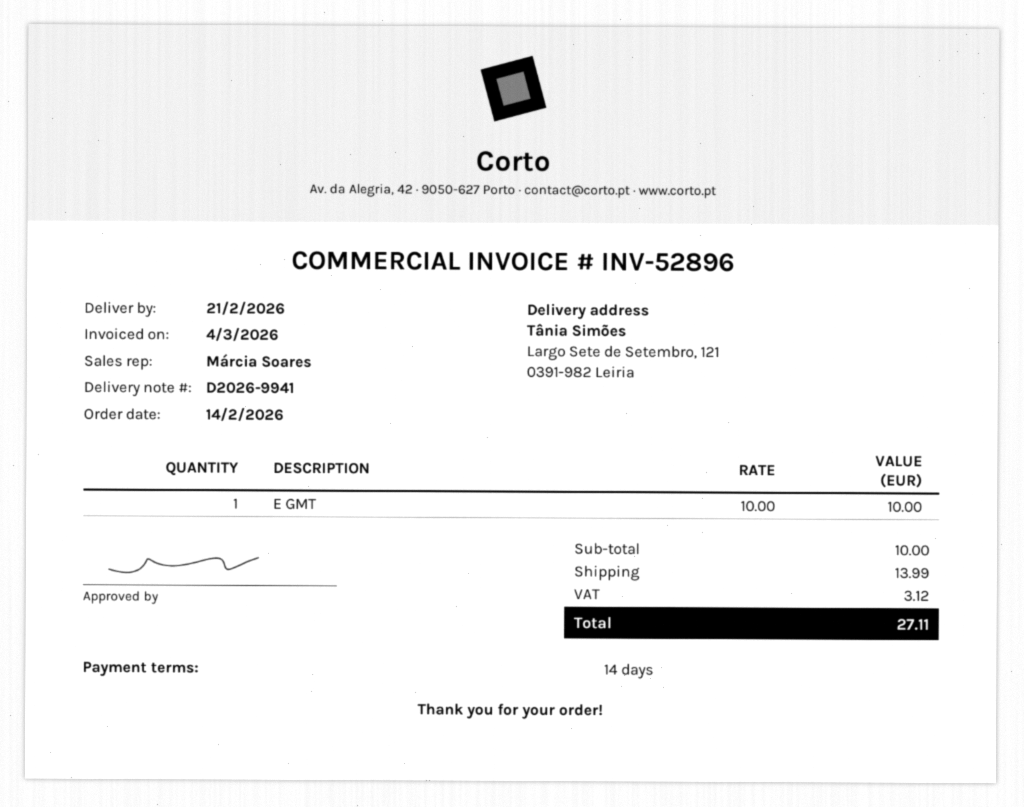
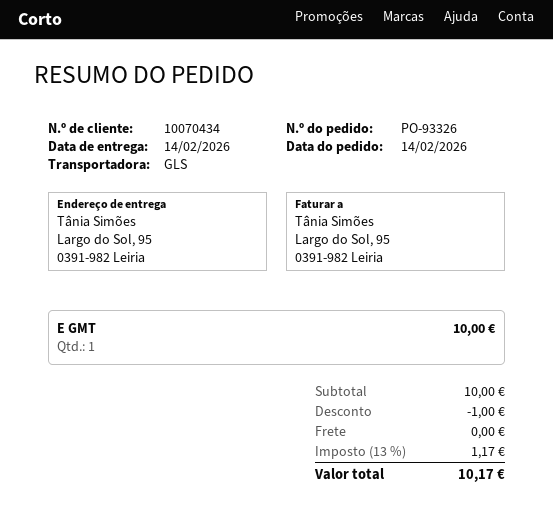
delivery date: 2026-02-21 -> 2026-02-14
ship to: Largo Sete de Setembro, 121, 0391-982 Leiria -> Largo do Sol, 95, 0391-982 Leiria
discount: none -> 1.00
shipping: 13.99 -> 0.00
tax: 3.12 -> 1.17
total: 27.11 -> 10.17

